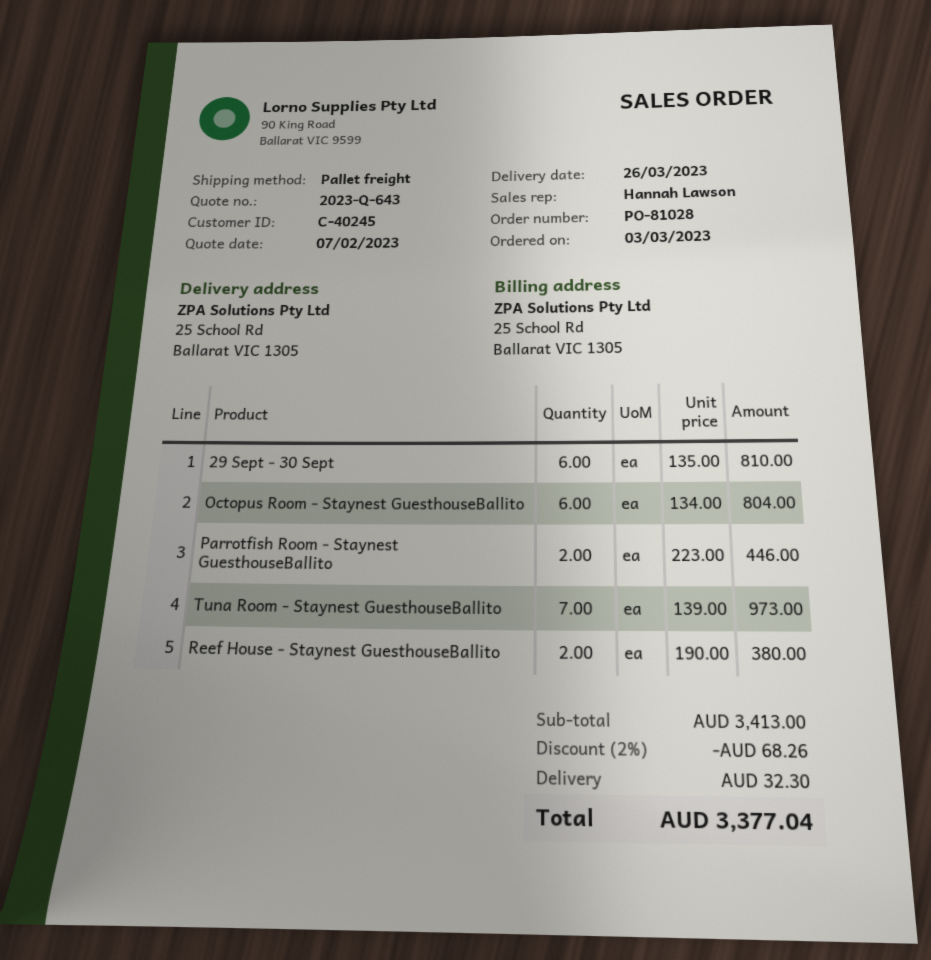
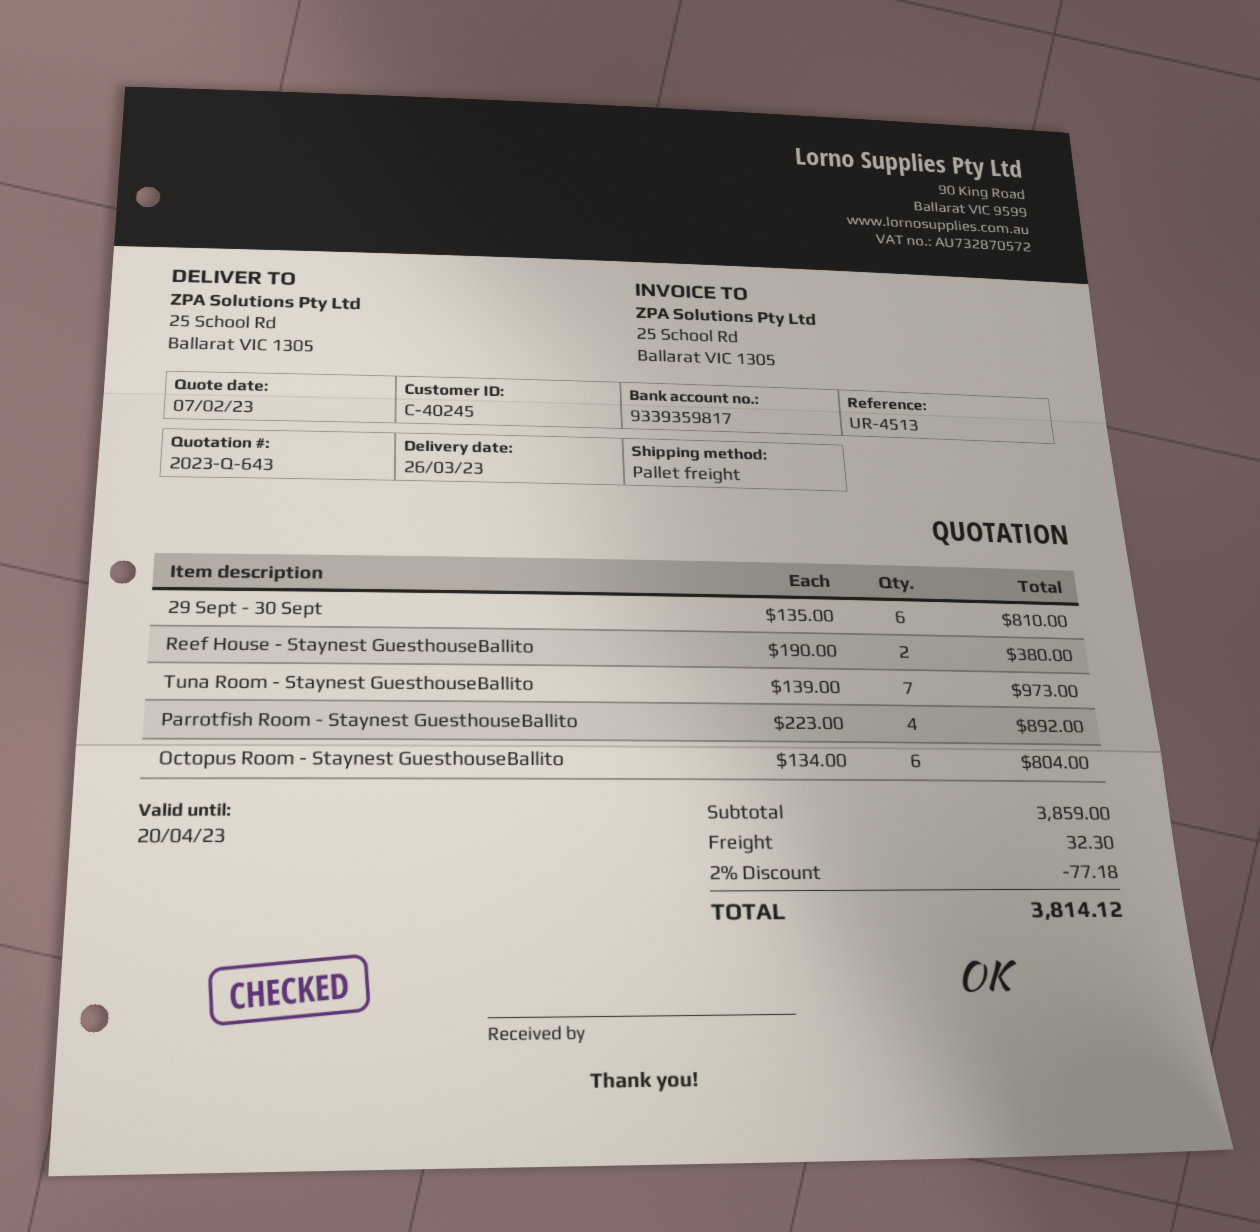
Parrotfish Room - Staynest GuesthouseBallito: 2 x 223.00 = 446.00 -> 4 x 223.00 = 892.00
subtotal: 3413.00 -> 3859.00
discount: 2% = 68.26 -> 2% = 77.18
total: 3377.04 -> 3814.12

